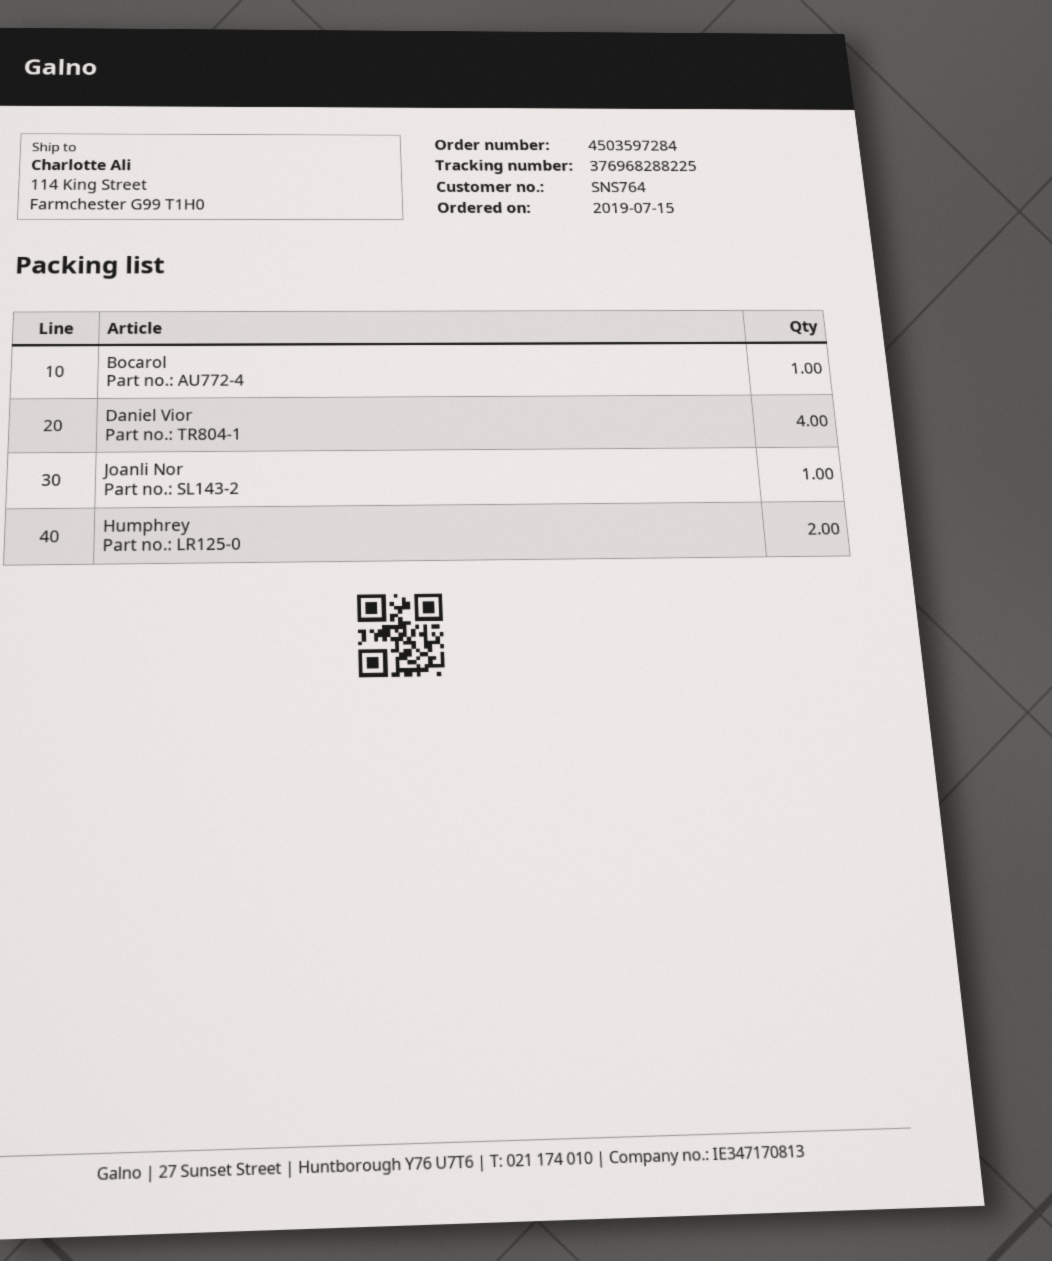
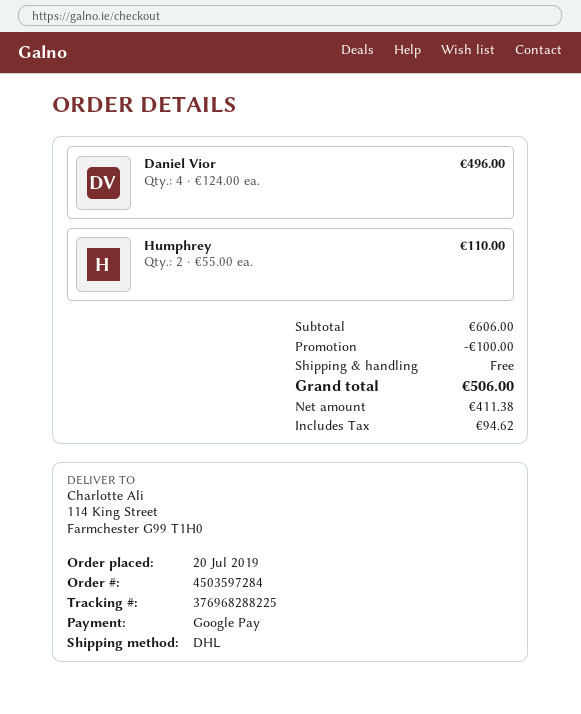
order date: 2019-07-15 -> 2019-07-20
Bocarol: 1 -> none
Joanli Nor: 1 -> none

